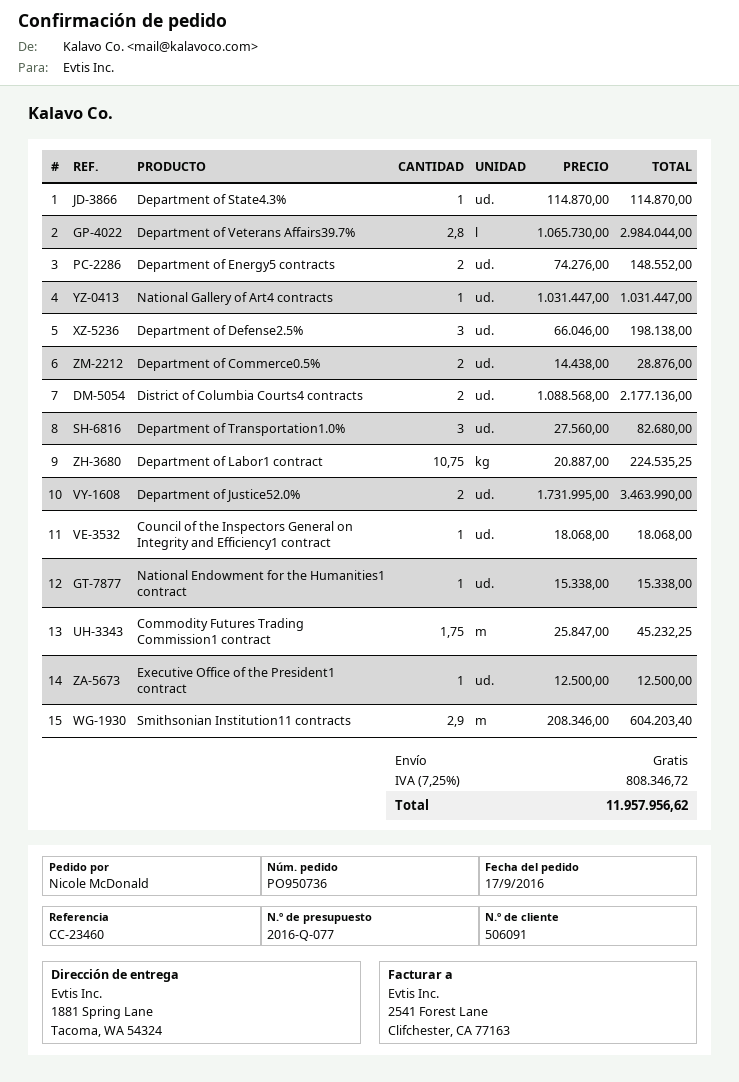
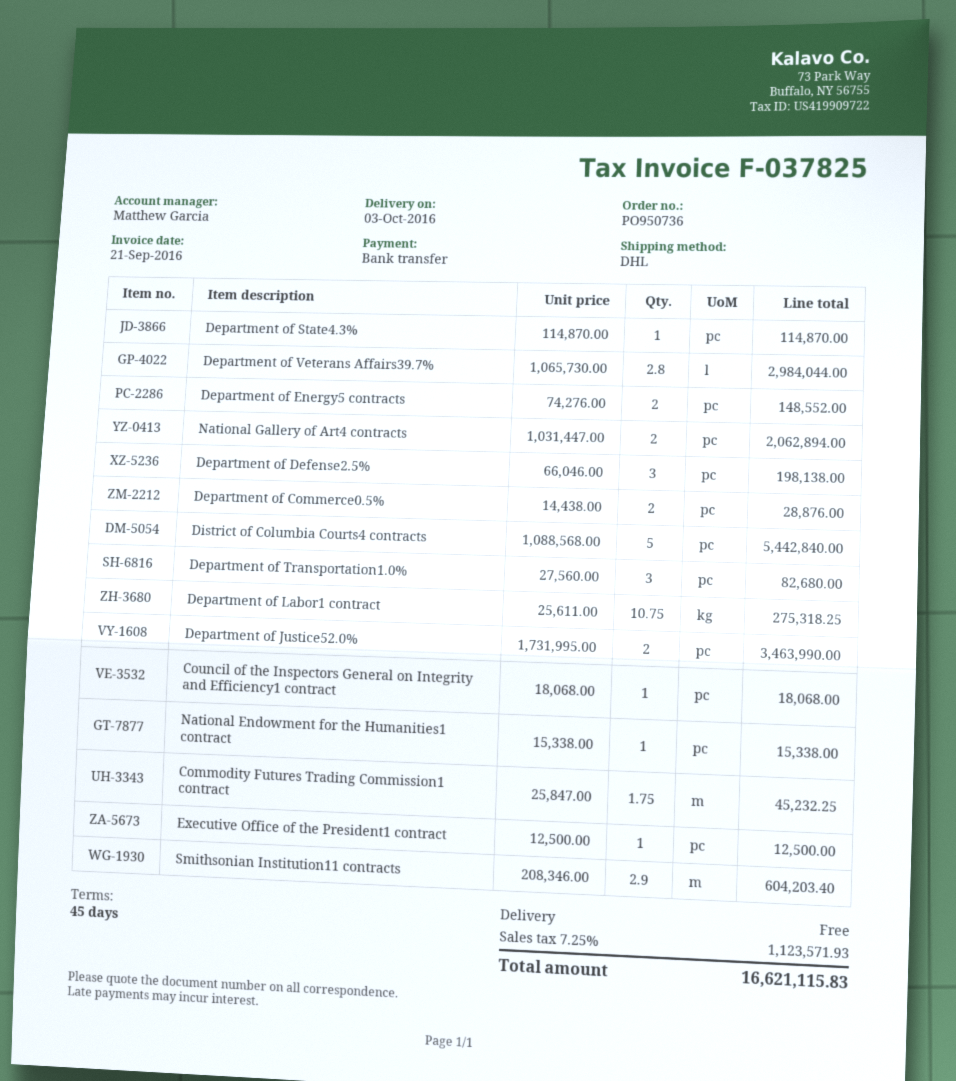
National Gallery of Art4 contracts: 1 x 1031447.00 = 1031447.00 -> 2 x 1031447.00 = 2062894.00
District of Columbia Courts4 contracts: 2 x 1088568.00 = 2177136.00 -> 5 x 1088568.00 = 5442840.00
Department of Labor1 contract: 10.75 x 20887.00 = 224535.25 -> 10.75 x 25611.00 = 275318.25
tax: 7.25% = 808346.72 -> 7.25% = 1123571.93
total: 11957956.62 -> 16621115.83

